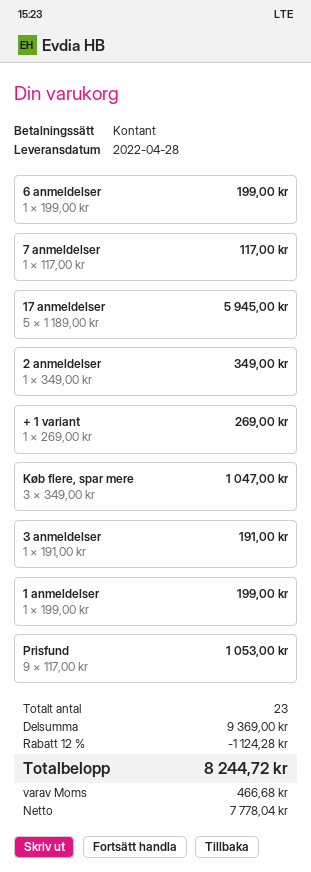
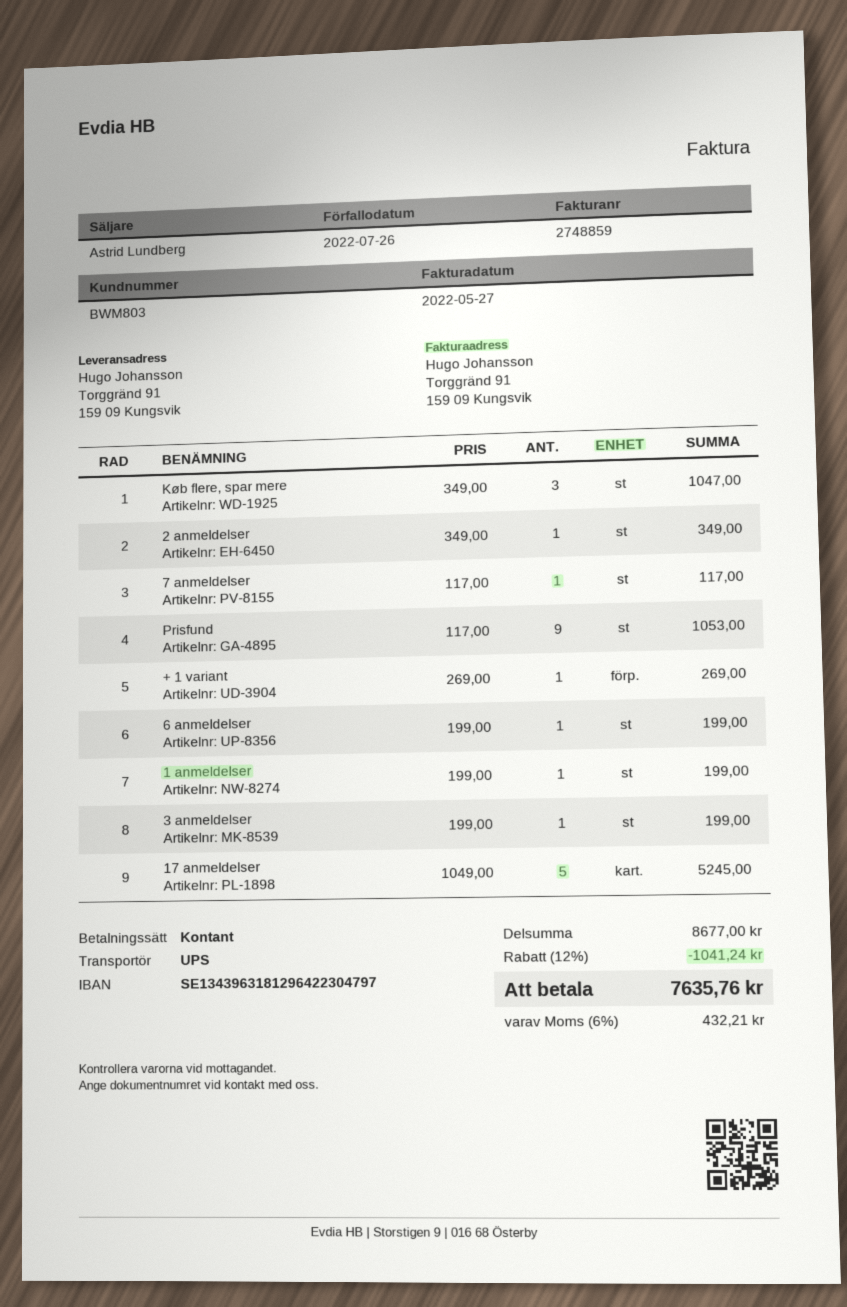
17 anmeldelser: 5 x 1189.00 = 5945.00 -> 5 x 1049.00 = 5245.00
3 anmeldelser: 1 x 191.00 = 191.00 -> 1 x 199.00 = 199.00
subtotal: 9369.00 -> 8677.00
discount: 12% = 1124.28 -> 12% = 1041.24
tax: 466.68 -> 432.21
total: 8244.72 -> 7635.76

